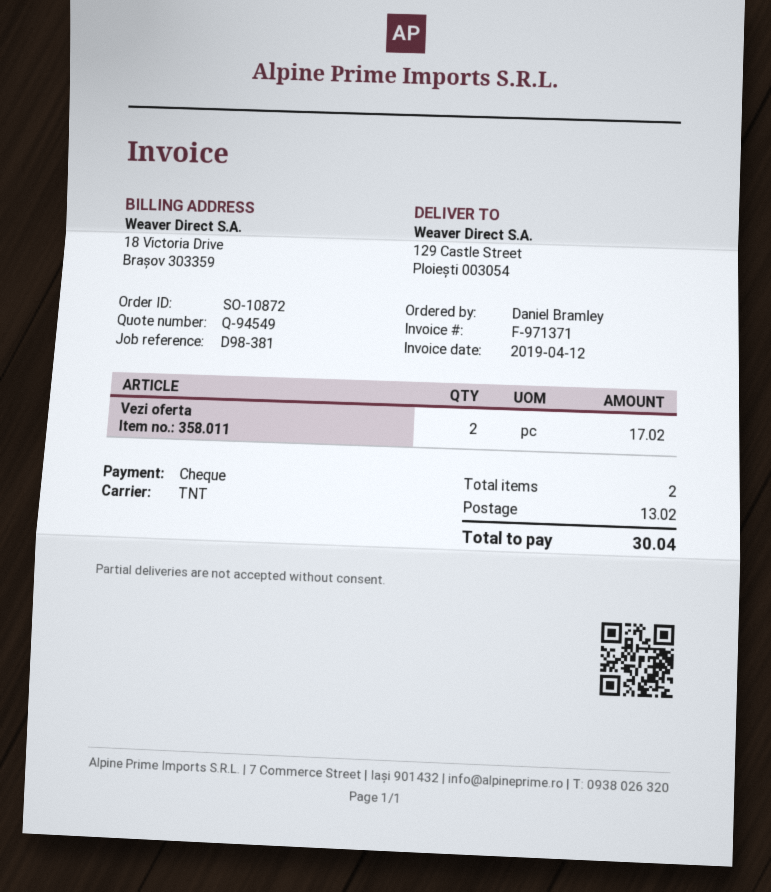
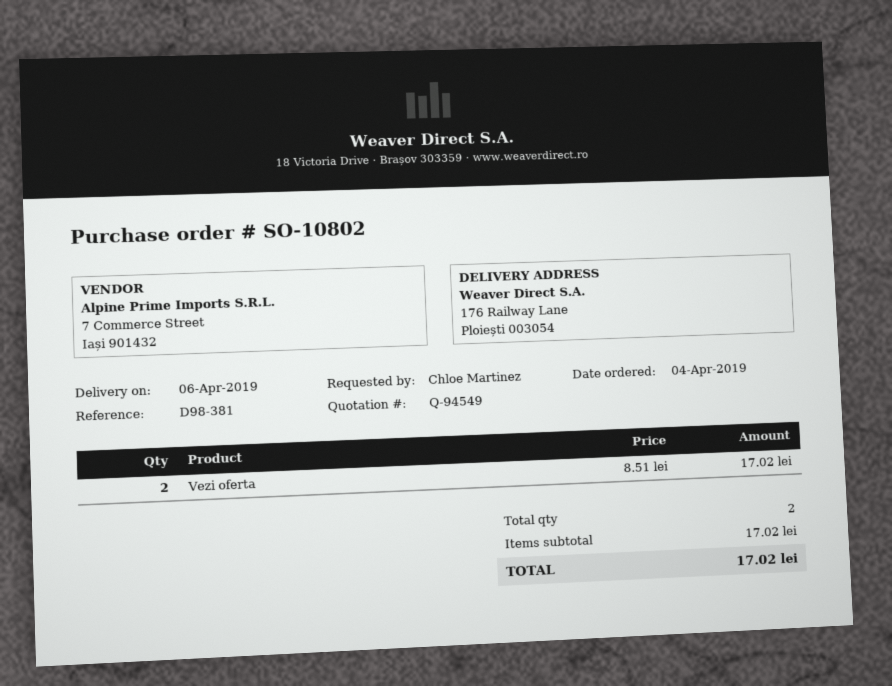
order number: SO-10872 -> SO-10802
ordered by: Daniel Bramley -> Chloe Martinez
ship to: 129 Castle Street, Ploiești 003054 -> 176 Railway Lane, Ploiești 003054
shipping: 13.02 -> none
total: 30.04 -> 17.02

